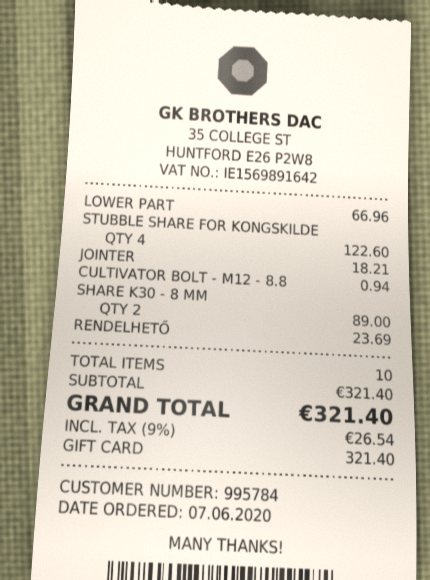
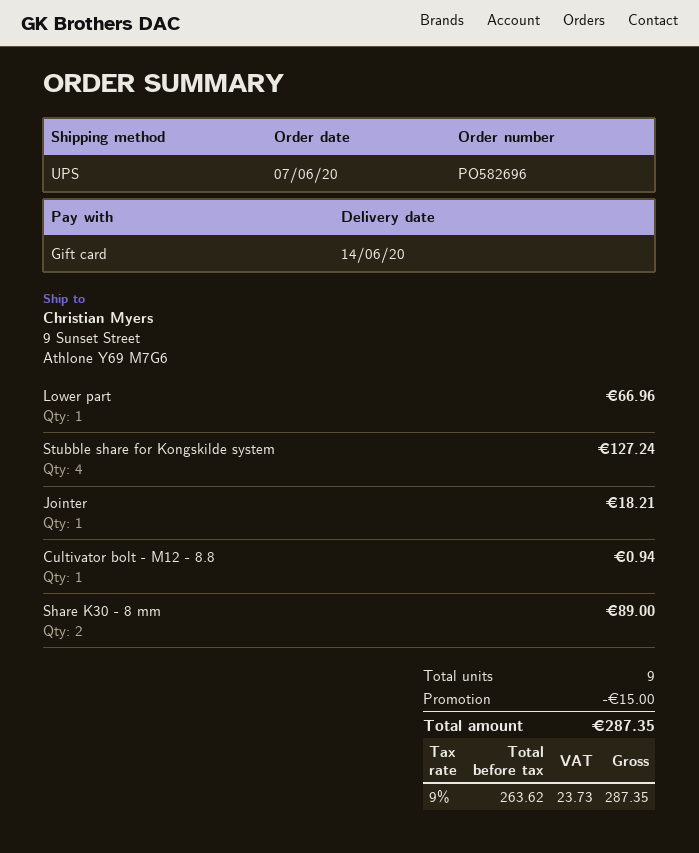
STUBBLE SHARE FOR KONGSKILDE: 4 for 122.60 -> 4 for 127.24
RENDELHETŐ: 1 for 23.69 -> none
total quantity: 10 -> 9
discount: none -> 15.00
tax: 9% = 26.54 -> 9% = 23.73
total: 321.40 -> 287.35

